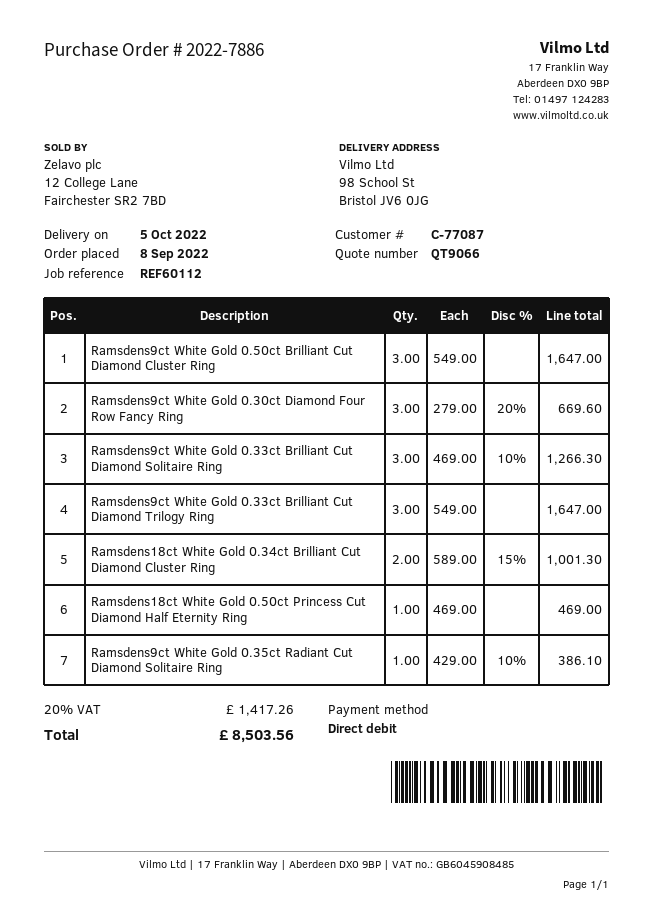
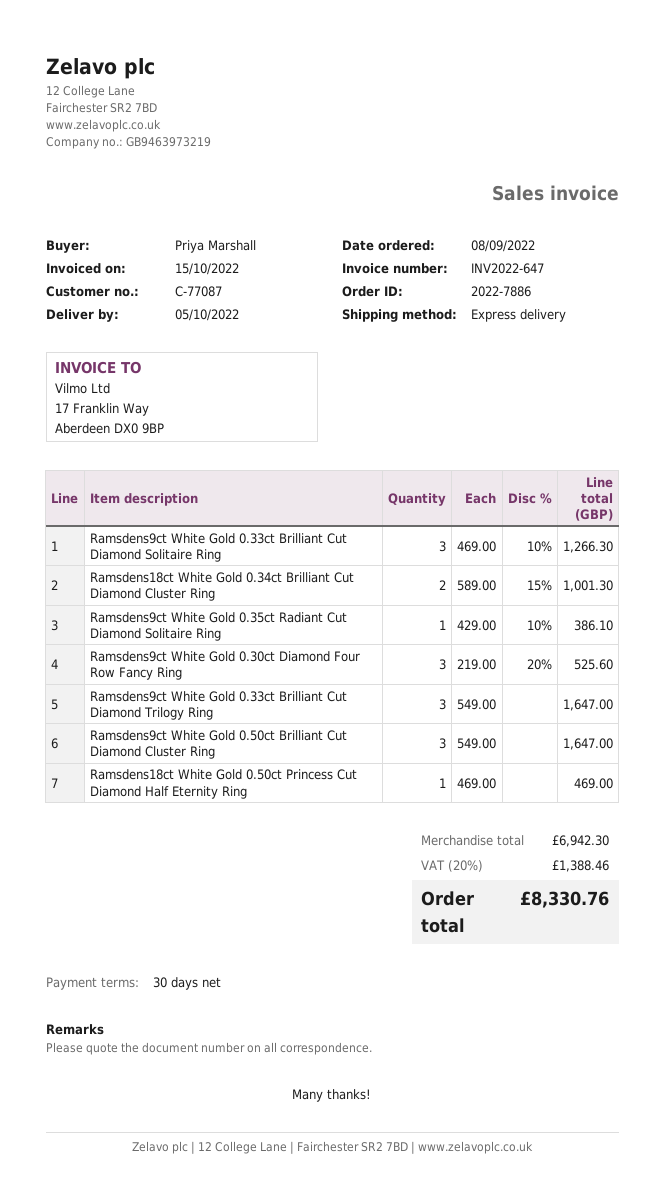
Ramsdens9ct White Gold 0.30ct Diamond Four Row Fancy Ring: 3 x 279.00 - 20% = 669.60 -> 3 x 219.00 - 20% = 525.60
tax: 20% = 1417.26 -> 20% = 1388.46
total: 8503.56 -> 8330.76

